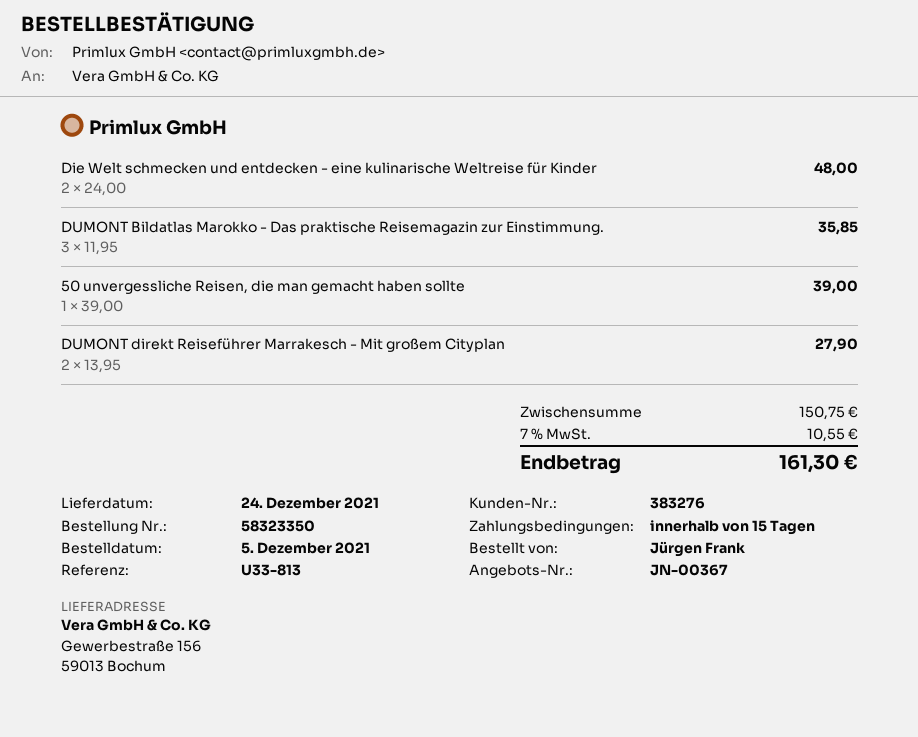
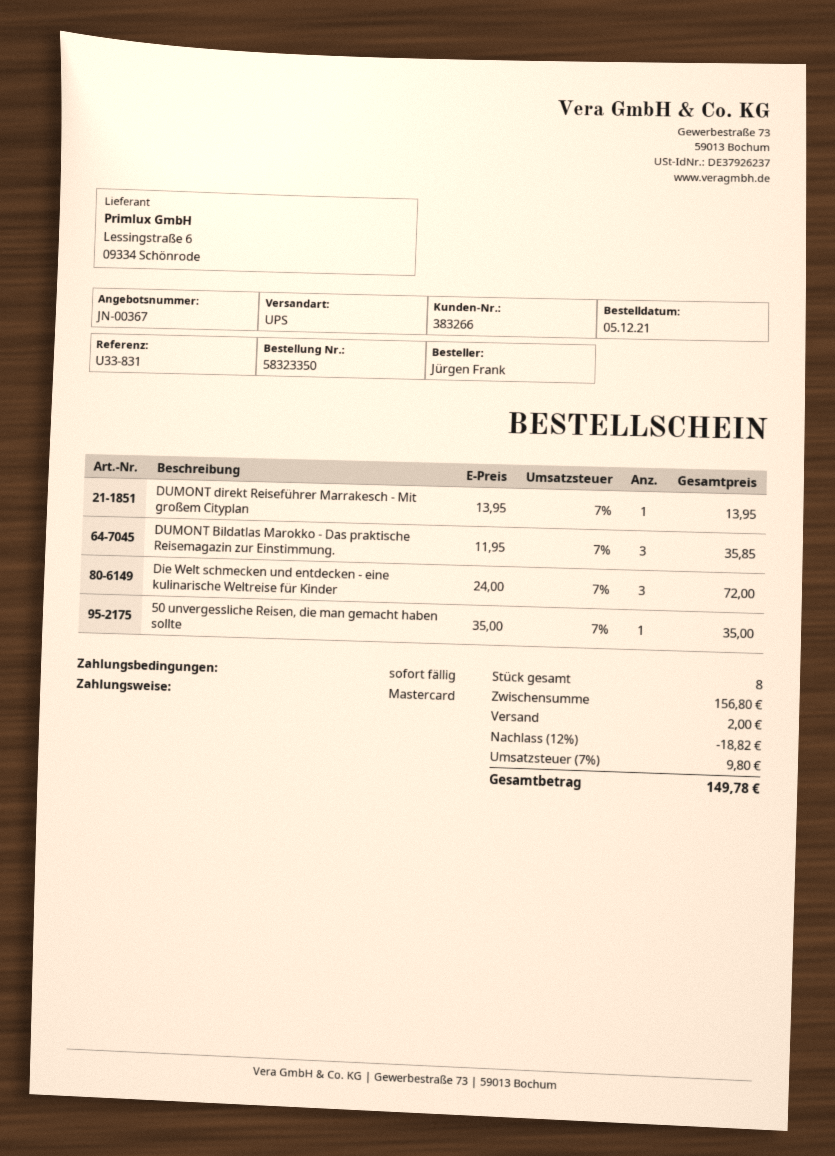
payment terms: 15 days -> on receipt
customer number: 383276 -> 383266
reference: U33-813 -> U33-831
Die Welt schmecken und entdecken - eine kulinarische Weltreise für Kinder: 2 x 24.00 = 48.00 -> 3 x 24.00 = 72.00
50 unvergessliche Reisen, die man gemacht haben sollte: 1 x 39.00 = 39.00 -> 1 x 35.00 = 35.00
DUMONT direkt Reiseführer Marrakesch - Mit großem Cityplan: 2 x 13.95 = 27.90 -> 1 x 13.95 = 13.95
subtotal: 150.75 -> 156.80
discount: none -> 12% = 18.82
shipping: none -> 2.00
tax: 7% = 10.55 -> 7% = 9.80
total: 161.30 -> 149.78

